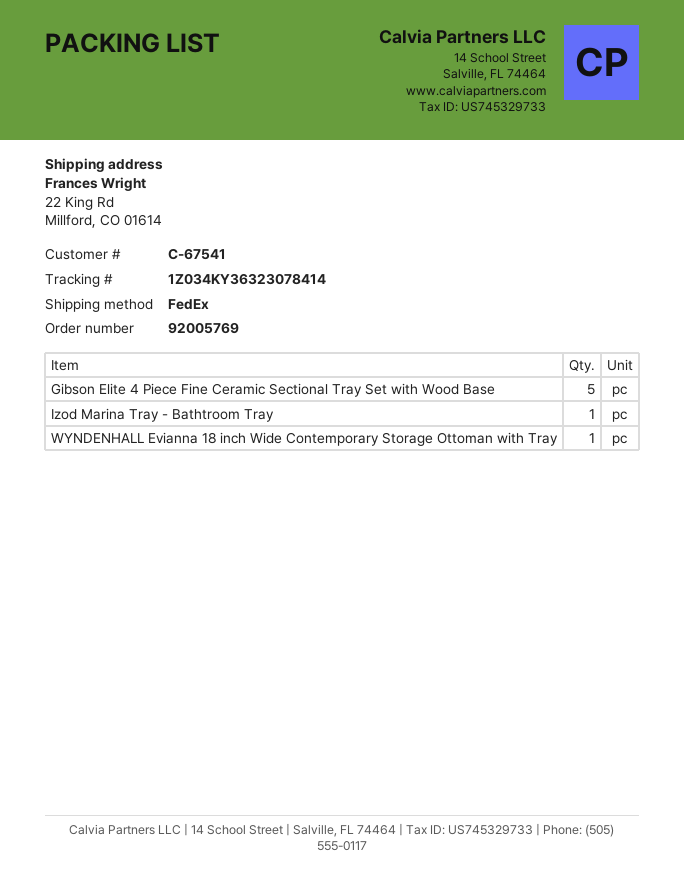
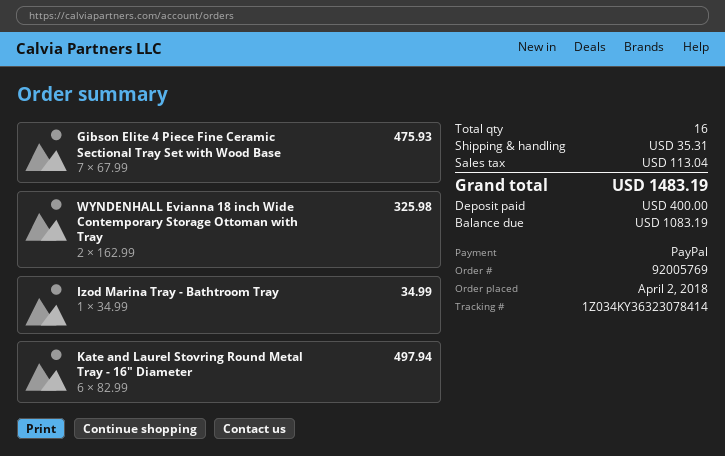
Gibson Elite 4 Piece Fine Ceramic Sectional Tray Set with Wood Base: 5 -> 7
WYNDENHALL Evianna 18 inch Wide Contemporary Storage Ottoman with Tray: 1 -> 2
Kate and Laurel Stovring Round Metal Tray - 16" Diameter: none -> 6

